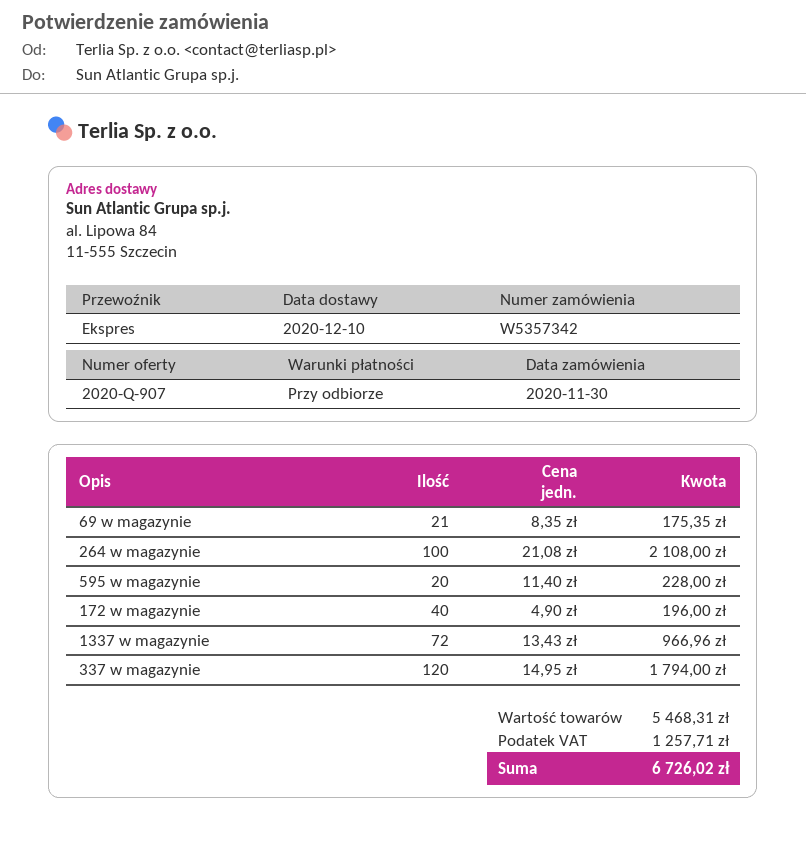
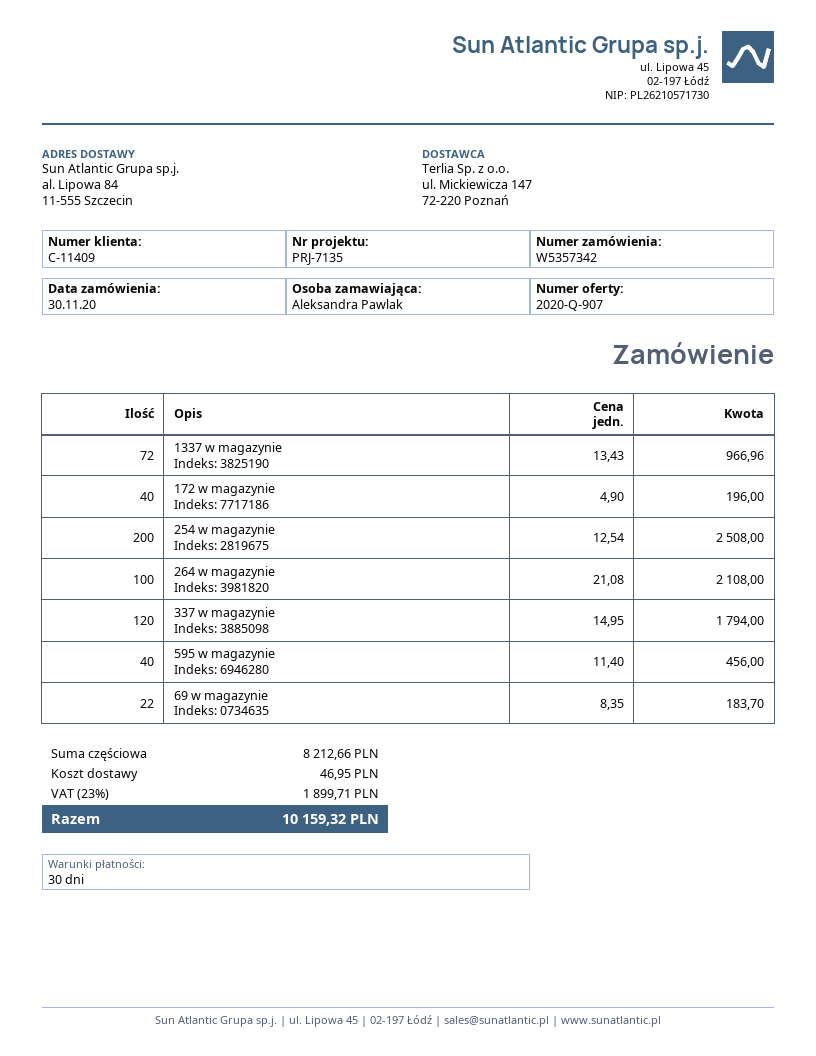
payment terms: on receipt -> 30 days
69 w magazynie: 21 x 8.35 = 175.35 -> 22 x 8.35 = 183.70
595 w magazynie: 20 x 11.40 = 228.00 -> 40 x 11.40 = 456.00
254 w magazynie: none -> 200 x 12.54 = 2508.00
subtotal: 5468.31 -> 8212.66
shipping: none -> 46.95
tax: 1257.71 -> 1899.71
total: 6726.02 -> 10159.32

